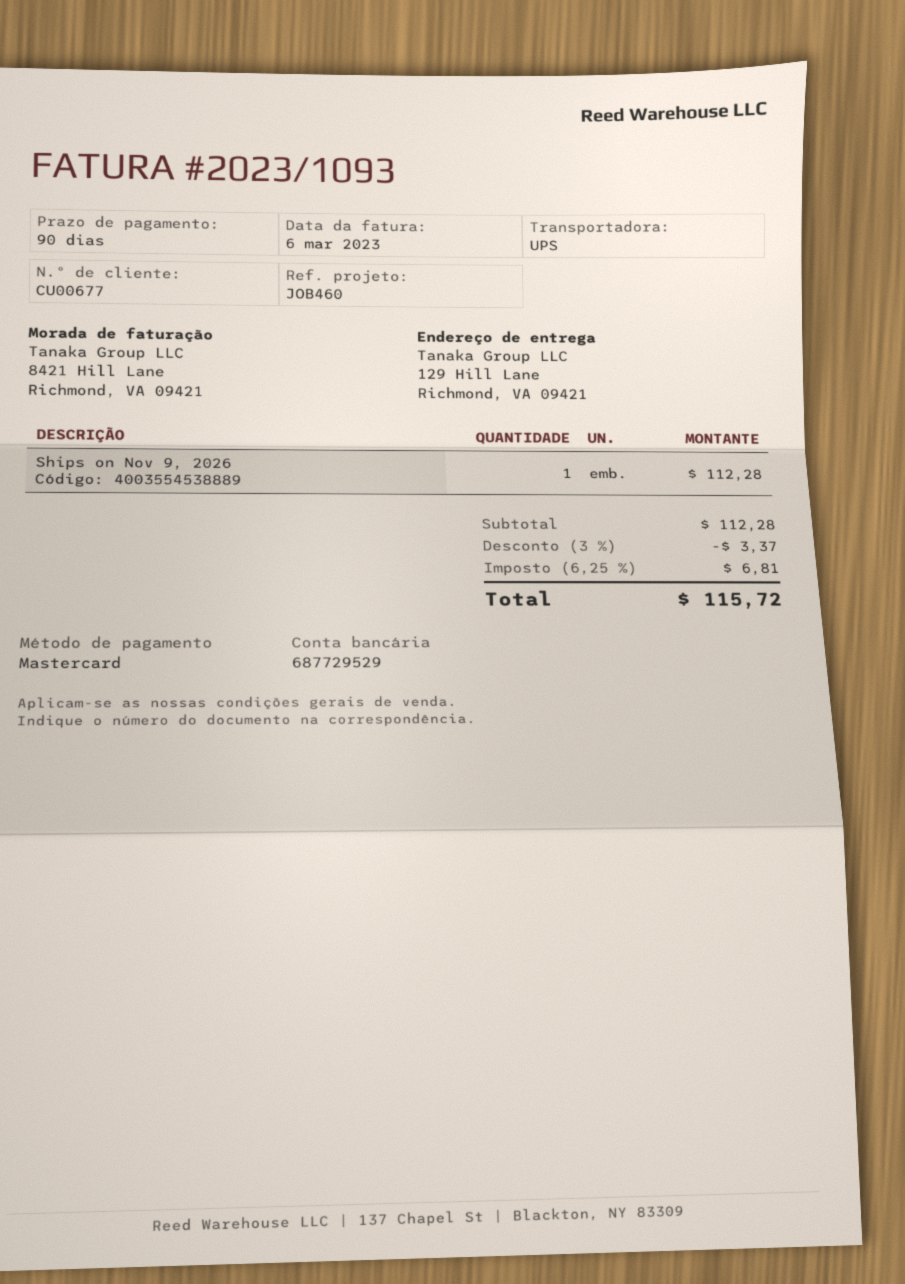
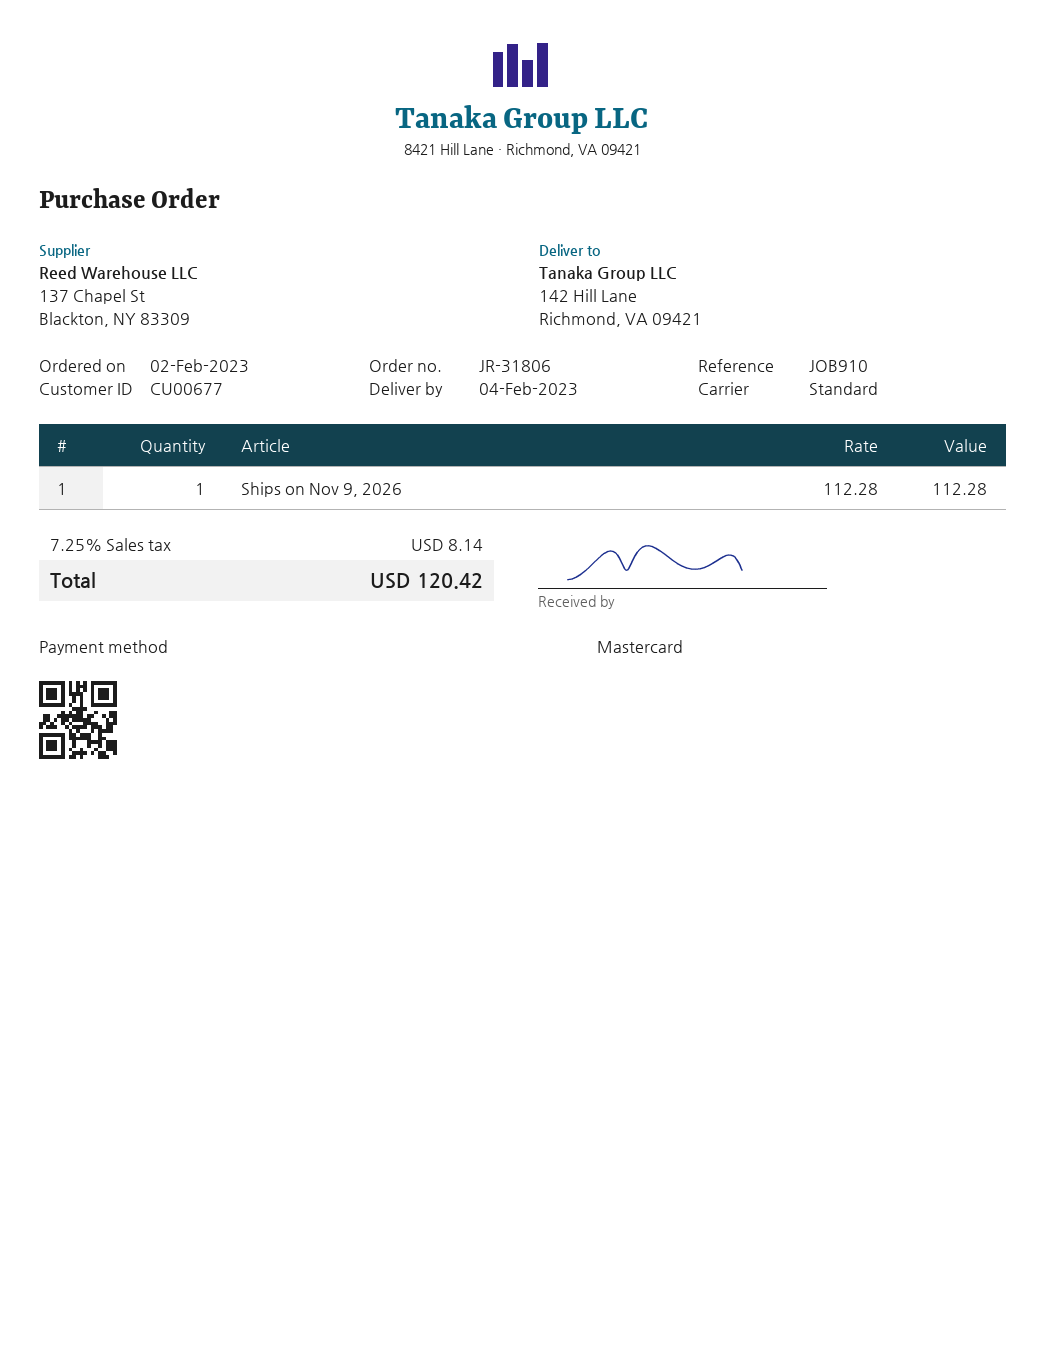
reference: JOB460 -> JOB910
shipping method: UPS -> standard
ship to: 129 Hill Lane, Richmond, VA 09421 -> 142 Hill Lane, Richmond, VA 09421
discount: 3% = 3.37 -> none
tax: 6.25% = 6.81 -> 7.25% = 8.14
total: 115.72 -> 120.42

